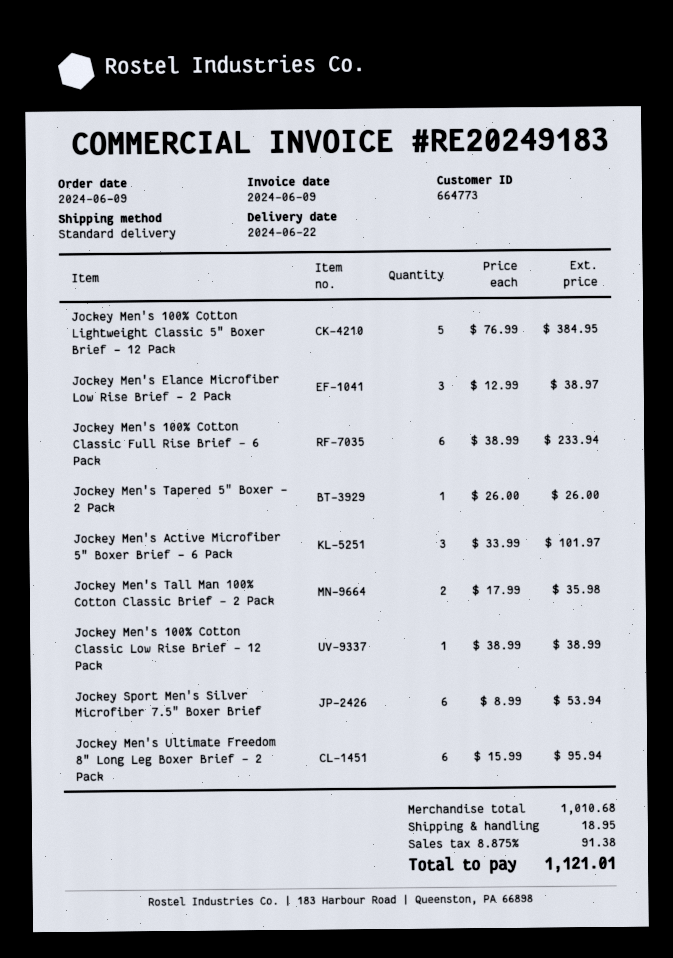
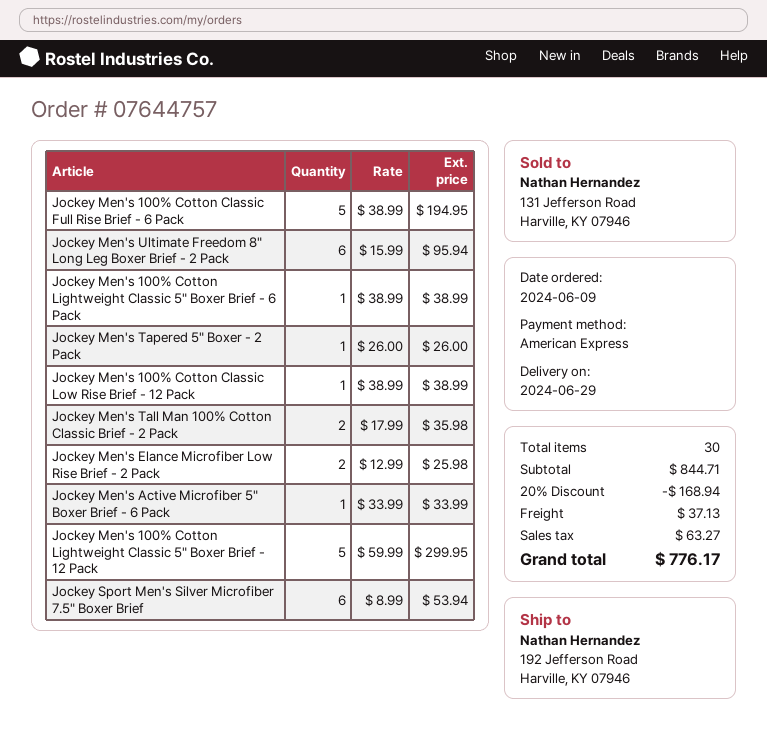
delivery date: 2024-06-22 -> 2024-06-29
Jockey Men's 100% Cotton Lightweight Classic 5" Boxer Brief - 12 Pack: 5 x 76.99 = 384.95 -> 5 x 59.99 = 299.95
Jockey Men's Elance Microfiber Low Rise Brief - 2 Pack: 3 x 12.99 = 38.97 -> 2 x 12.99 = 25.98
Jockey Men's 100% Cotton Classic Full Rise Brief - 6 Pack: 6 x 38.99 = 233.94 -> 5 x 38.99 = 194.95
Jockey Men's Active Microfiber 5" Boxer Brief - 6 Pack: 3 x 33.99 = 101.97 -> 1 x 33.99 = 33.99
Jockey Men's 100% Cotton Lightweight Classic 5" Boxer Brief - 6 Pack: none -> 1 x 38.99 = 38.99
subtotal: 1010.68 -> 844.71
discount: none -> 20% = 168.94
shipping: 18.95 -> 37.13
tax: 91.38 -> 63.27
total: 1121.01 -> 776.17

